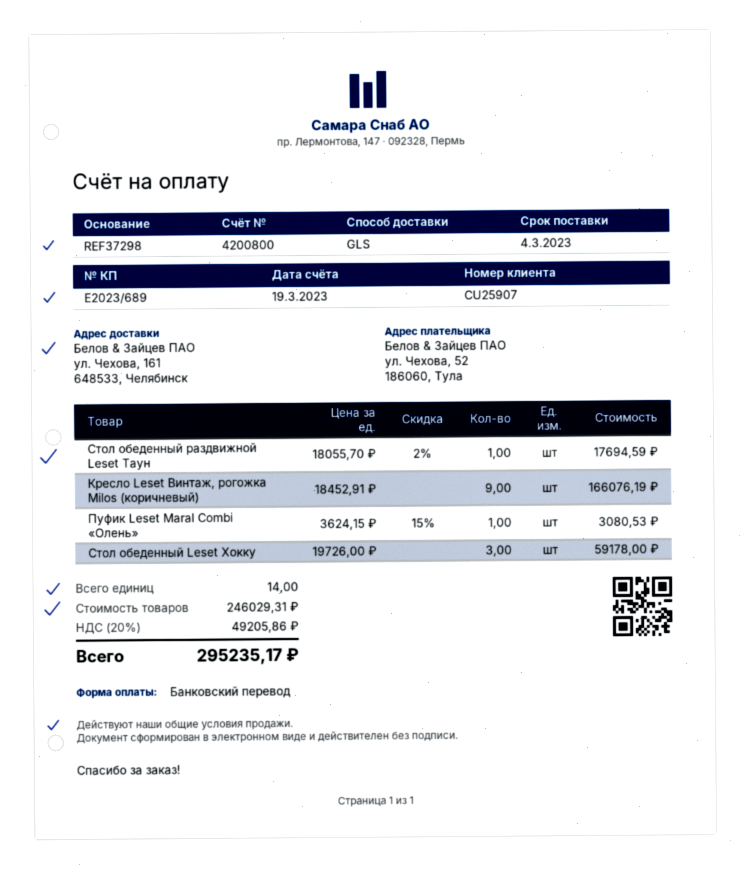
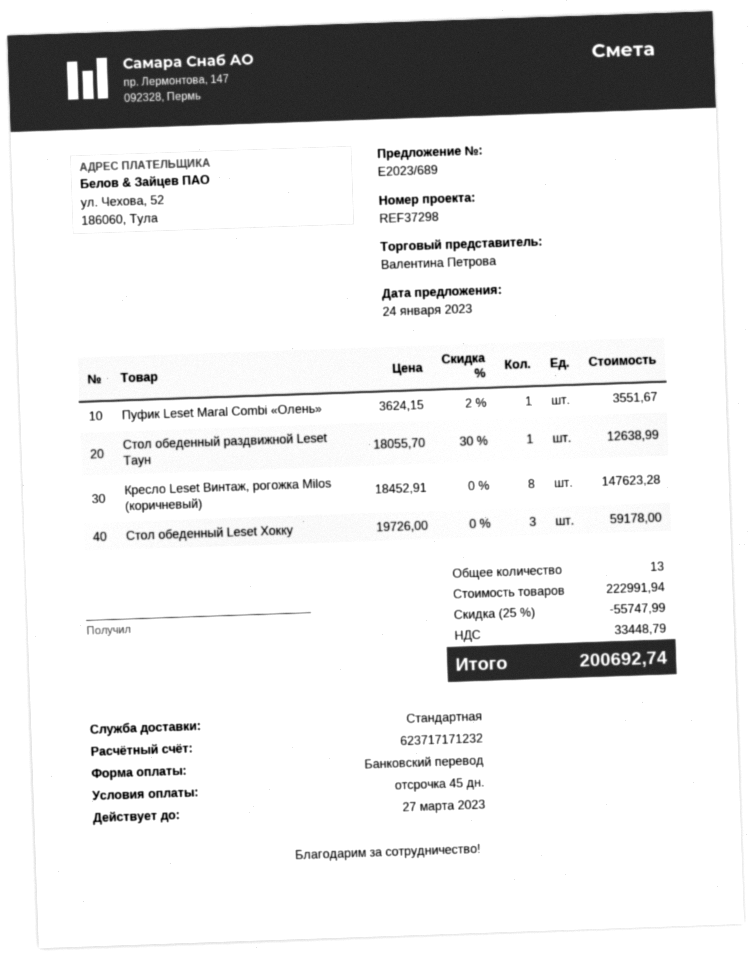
shipping method: GLS -> standard
Стол обеденный раздвижной Leset Таун: 1 x 18055.70 - 2% = 17694.59 -> 1 x 18055.70 - 30% = 12638.99
Кресло Leset Винтаж, рогожка Milos (коричневый): 9 x 18452.91 = 166076.19 -> 8 x 18452.91 = 147623.28
Пуфик Leset Maral Combi «Олень»: 1 x 3624.15 - 15% = 3080.53 -> 1 x 3624.15 - 2% = 3551.67
total quantity: 14 -> 13
subtotal: 246029.31 -> 222991.94
discount: none -> 25% = 55747.99
tax: 49205.86 -> 33448.79
total: 295235.17 -> 200692.74

